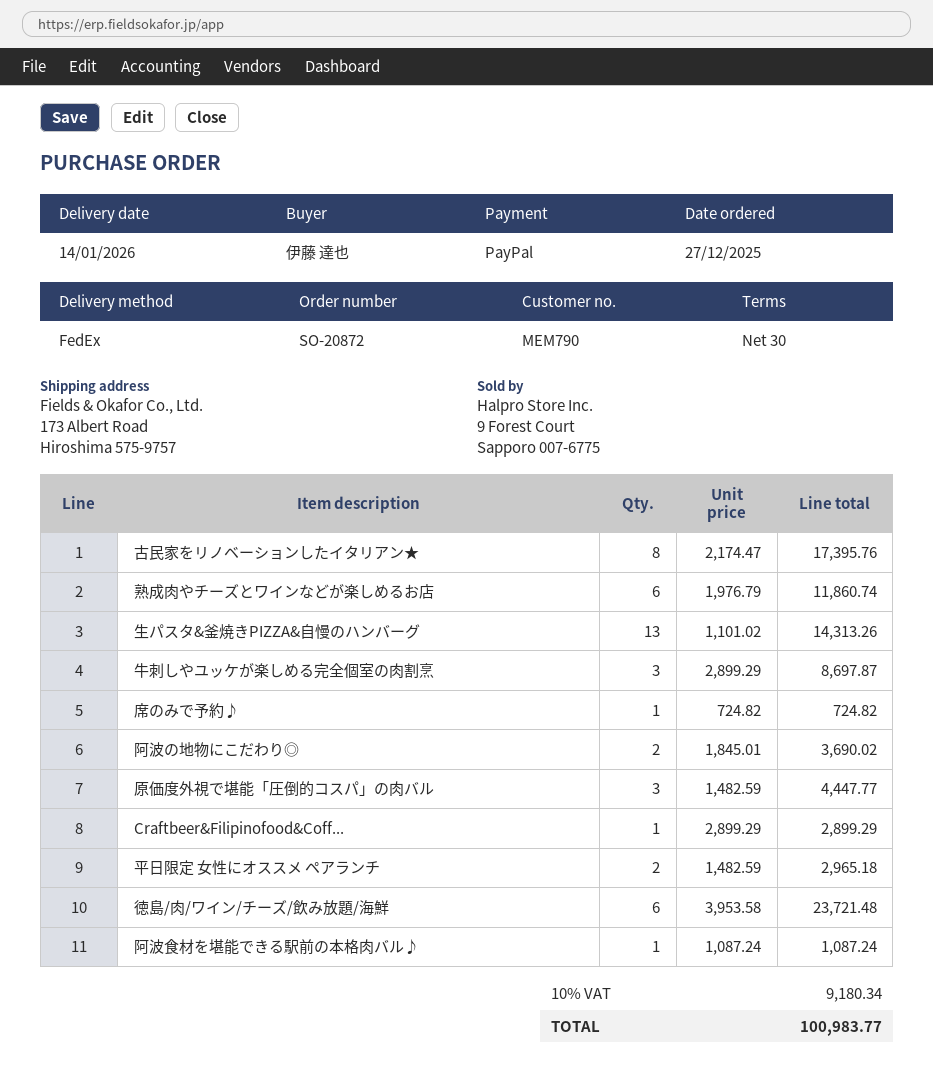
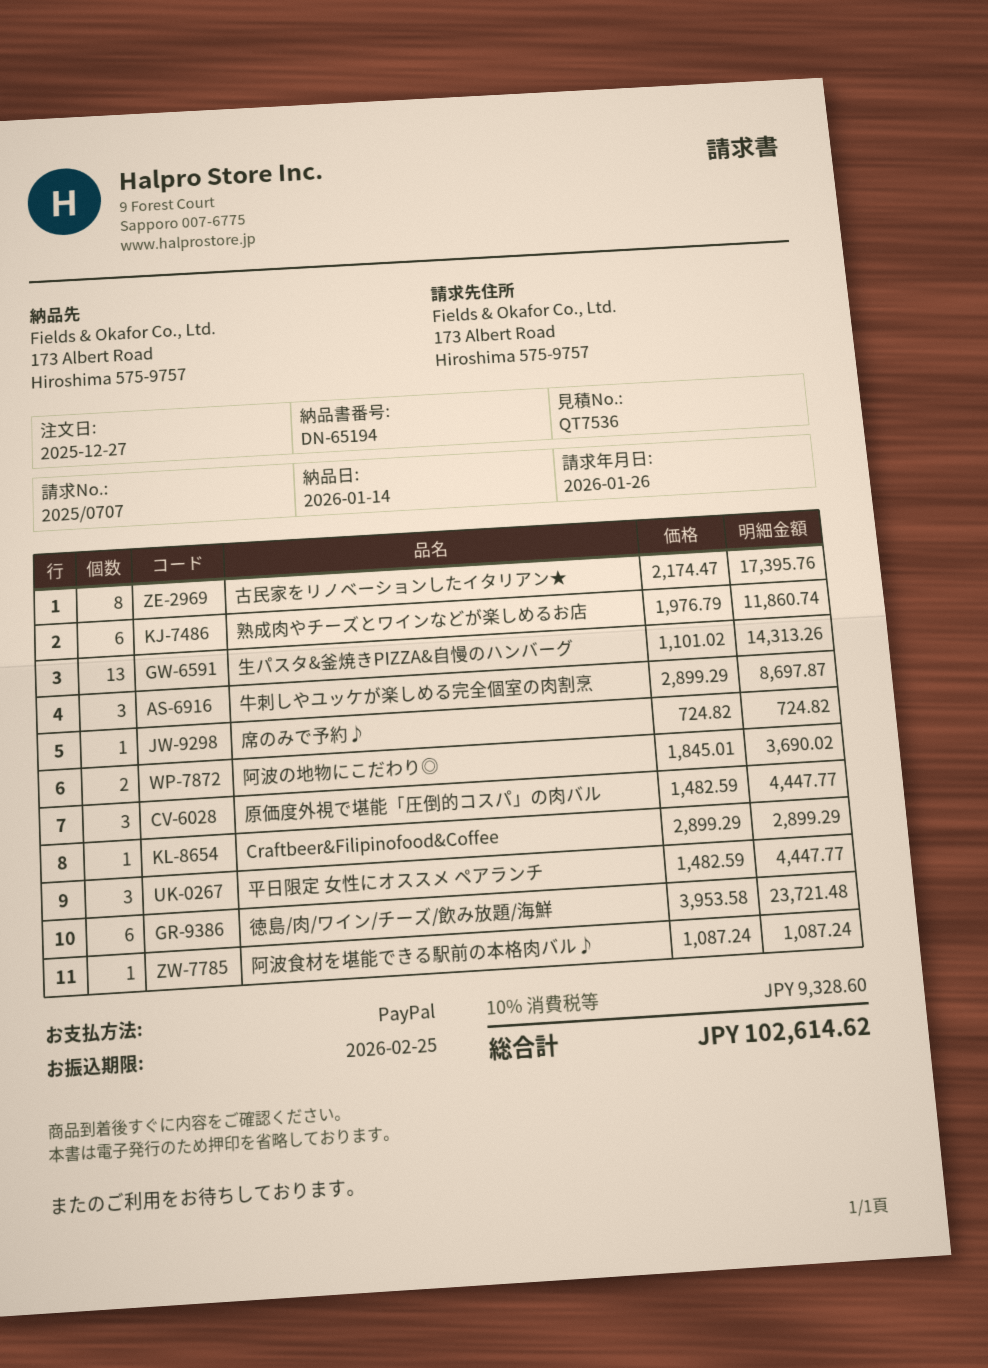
平日限定 女性にオススメ ペアランチ: 2 x 1482.59 = 2965.18 -> 3 x 1482.59 = 4447.77
tax: 10% = 9180.34 -> 10% = 9328.60
total: 100983.77 -> 102614.62

